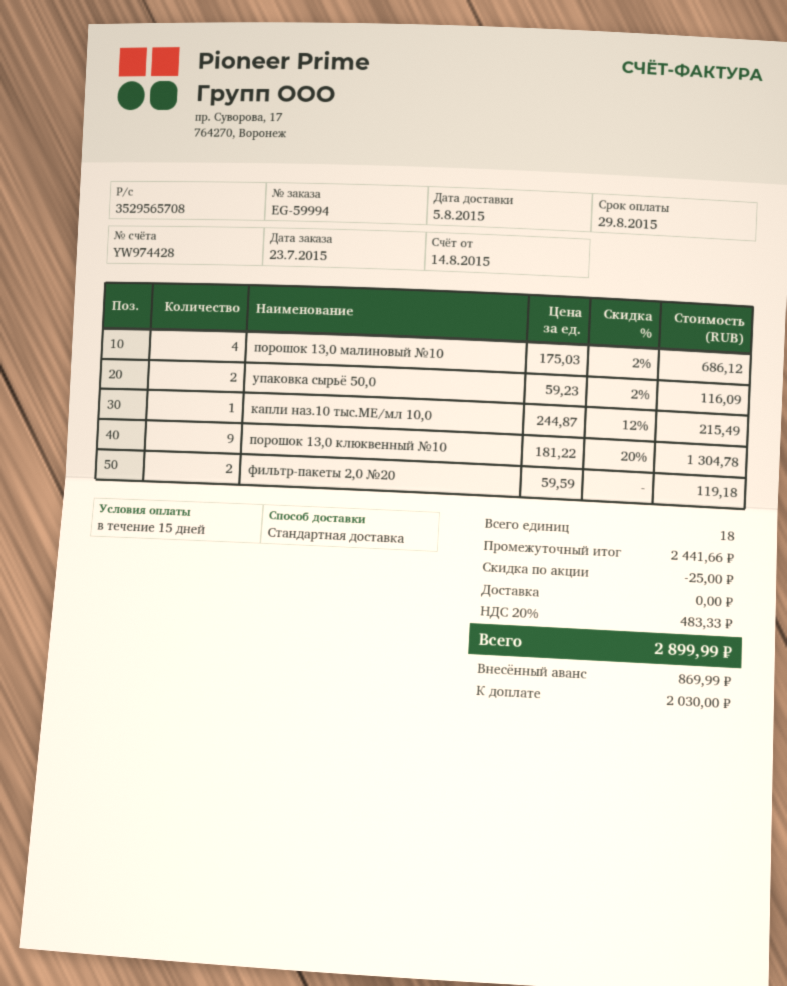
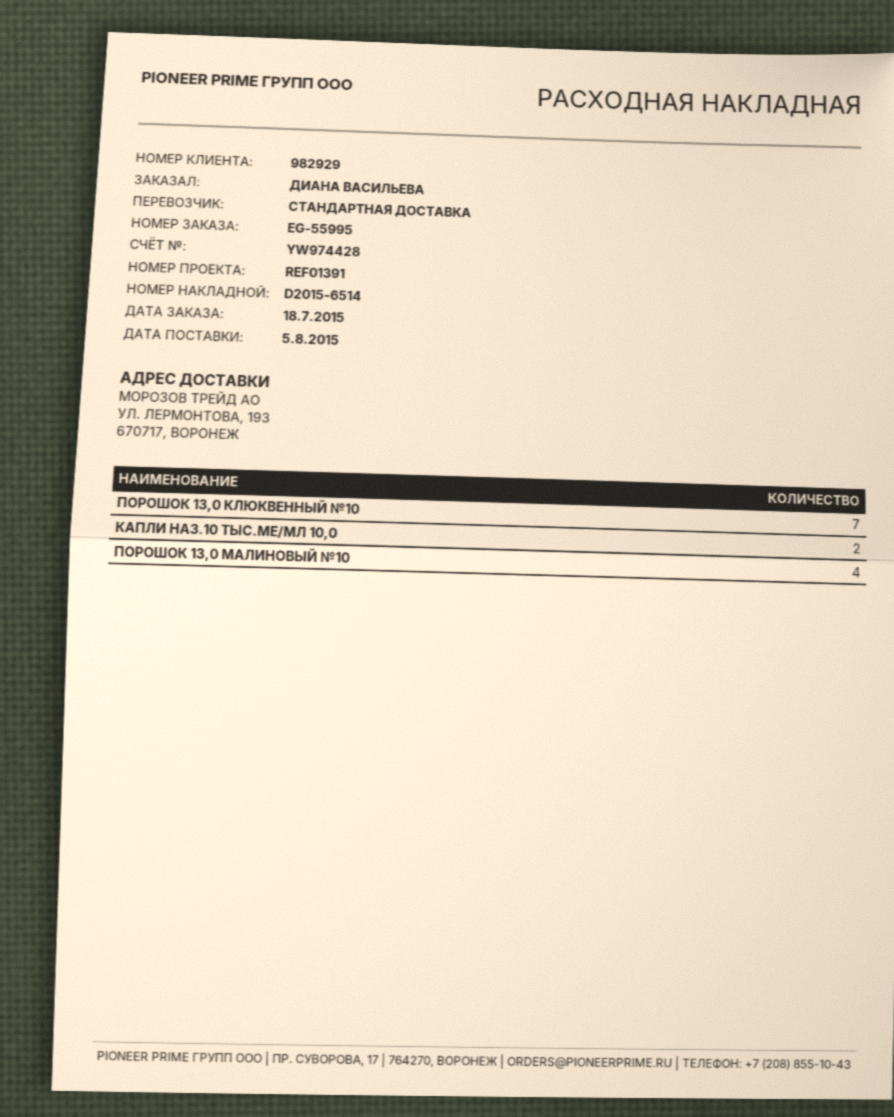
order number: EG-59994 -> EG-55995
order date: 2015-07-23 -> 2015-07-18
упаковка сырьё 50,0: 2 -> none
капли наз.10 тыс.МЕ/мл 10,0: 1 -> 2
порошок 13,0 клюквенный №10: 9 -> 7
фильтр-пакеты 2,0 №20: 2 -> none

